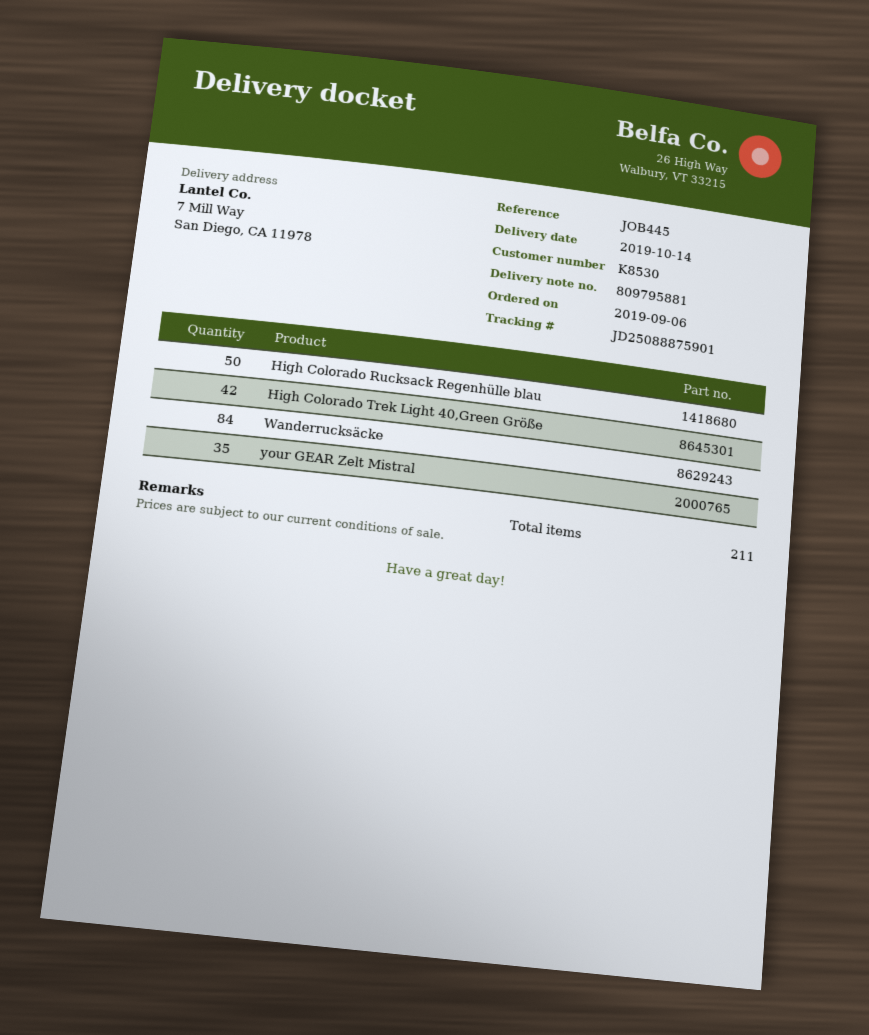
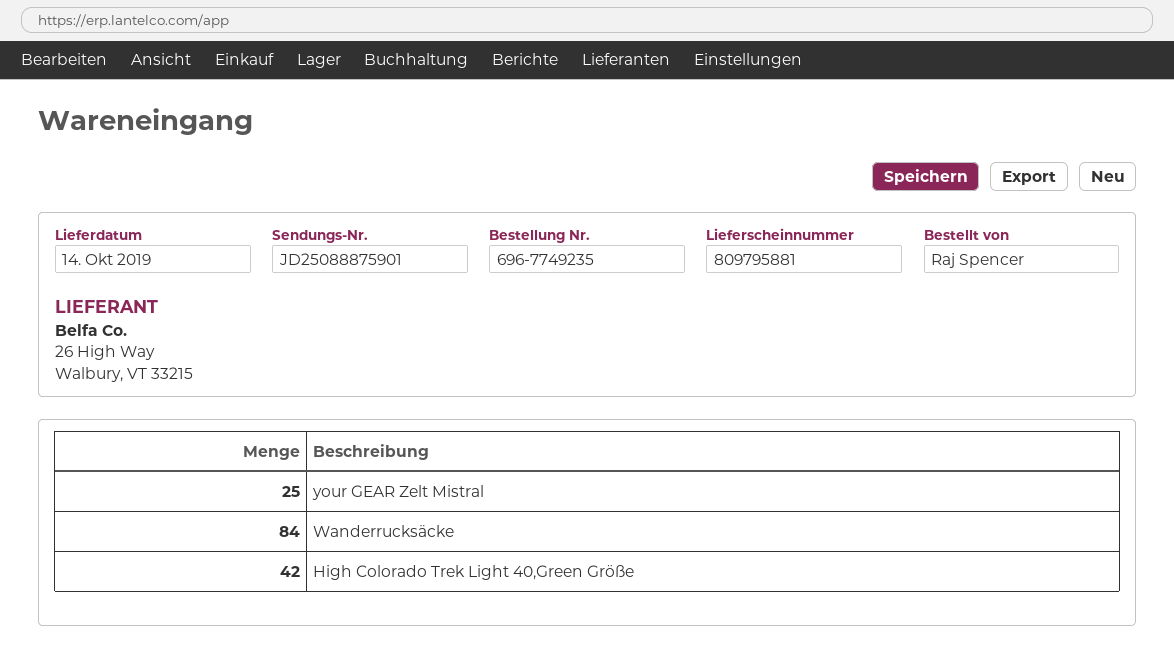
High Colorado Rucksack Regenhülle blau: 50 -> none
your GEAR Zelt Mistral: 35 -> 25

